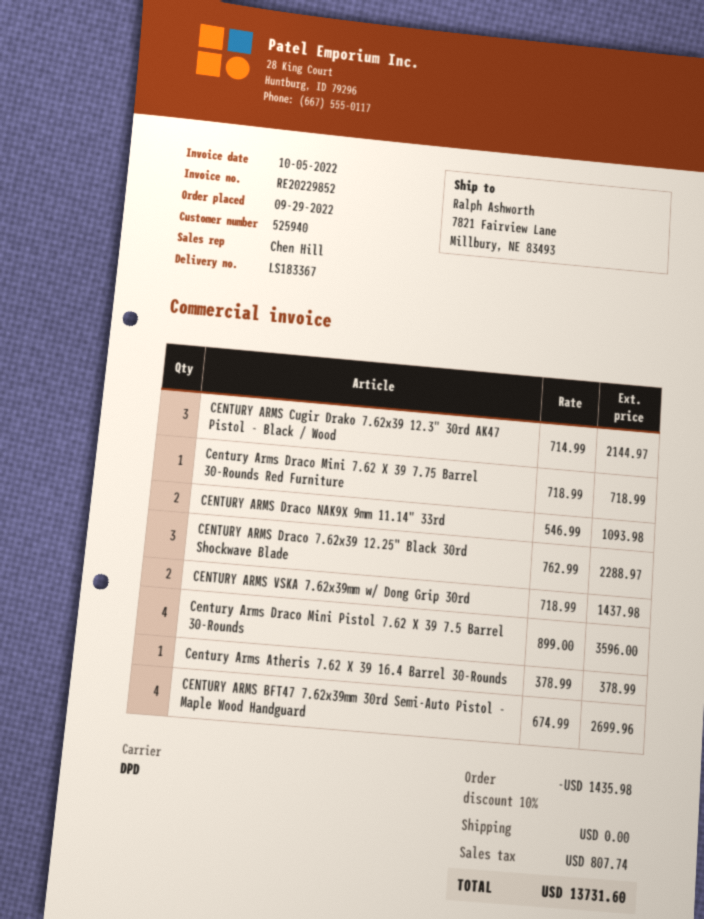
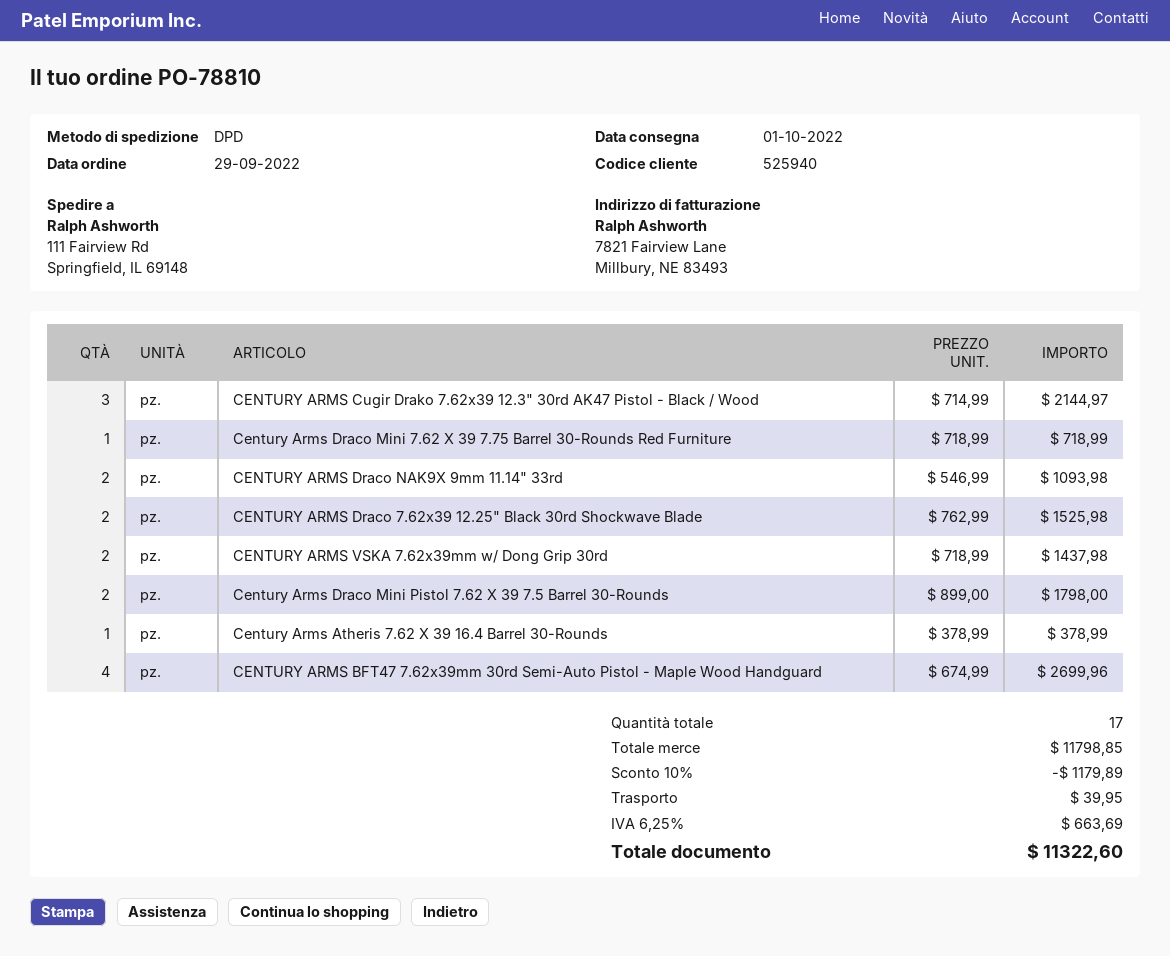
ship to: 7821 Fairview Lane, Millbury, NE 83493 -> 111 Fairview Rd, Springfield, IL 69148
CENTURY ARMS Draco 7.62x39 12.25" Black 30rd Shockwave Blade: 3 x 762.99 = 2288.97 -> 2 x 762.99 = 1525.98
Century Arms Draco Mini Pistol 7.62 X 39 7.5 Barrel 30-Rounds: 4 x 899.00 = 3596.00 -> 2 x 899.00 = 1798.00
discount: 10% = 1435.98 -> 10% = 1179.89
shipping: 0.00 -> 39.95
tax: 807.74 -> 663.69
total: 13731.60 -> 11322.60

